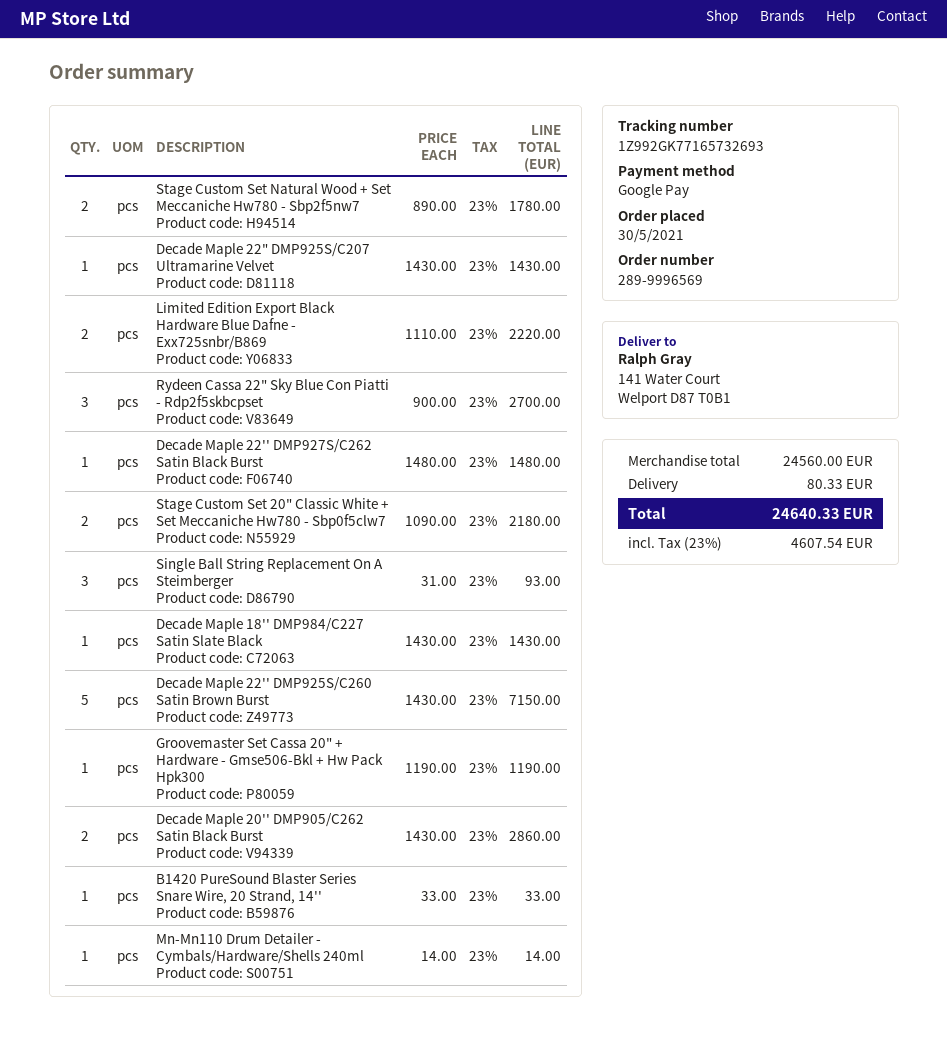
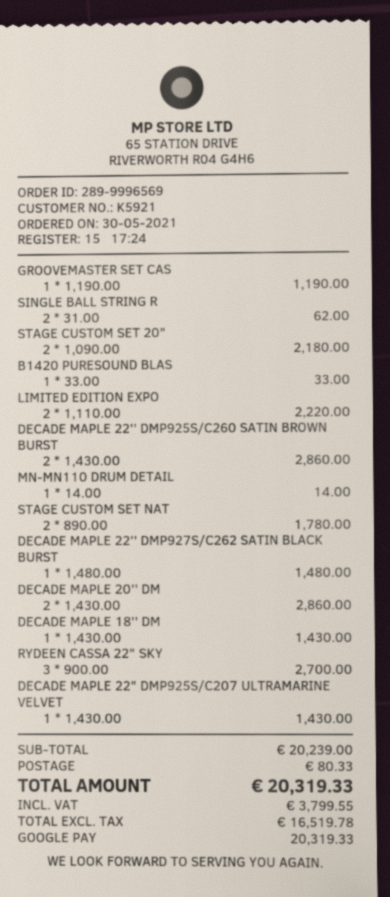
Single Ball String Replacement On A Steimberger: 3 x 31.00 = 93.00 -> 2 x 31.00 = 62.00
Decade Maple 22'' DMP925S/C260 Satin Brown Burst: 5 x 1430.00 = 7150.00 -> 2 x 1430.00 = 2860.00
subtotal: 24560.00 -> 20239.00
tax: 4607.54 -> 3799.55
total: 24640.33 -> 20319.33

